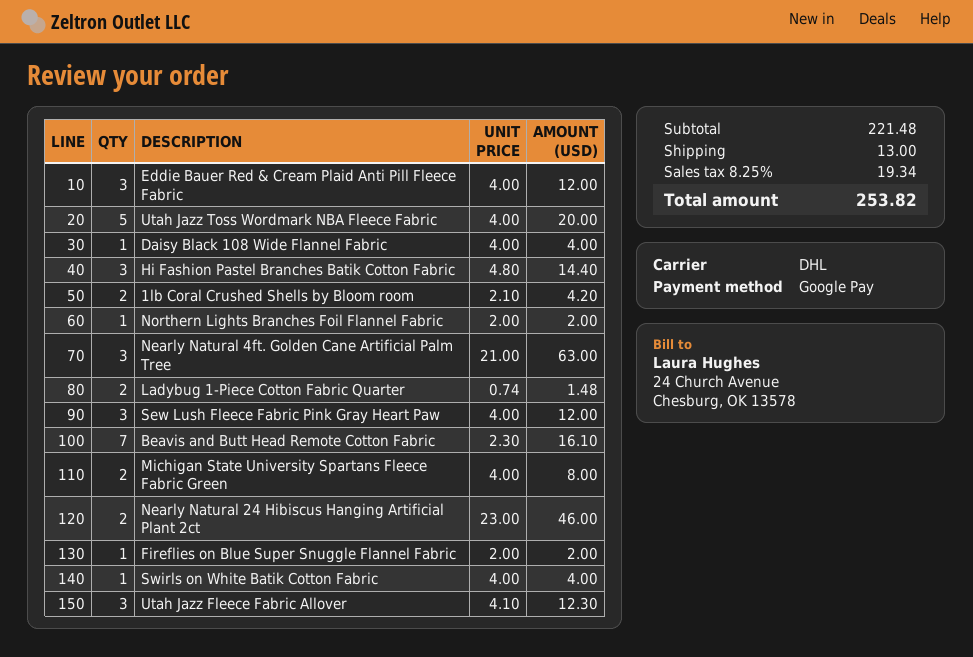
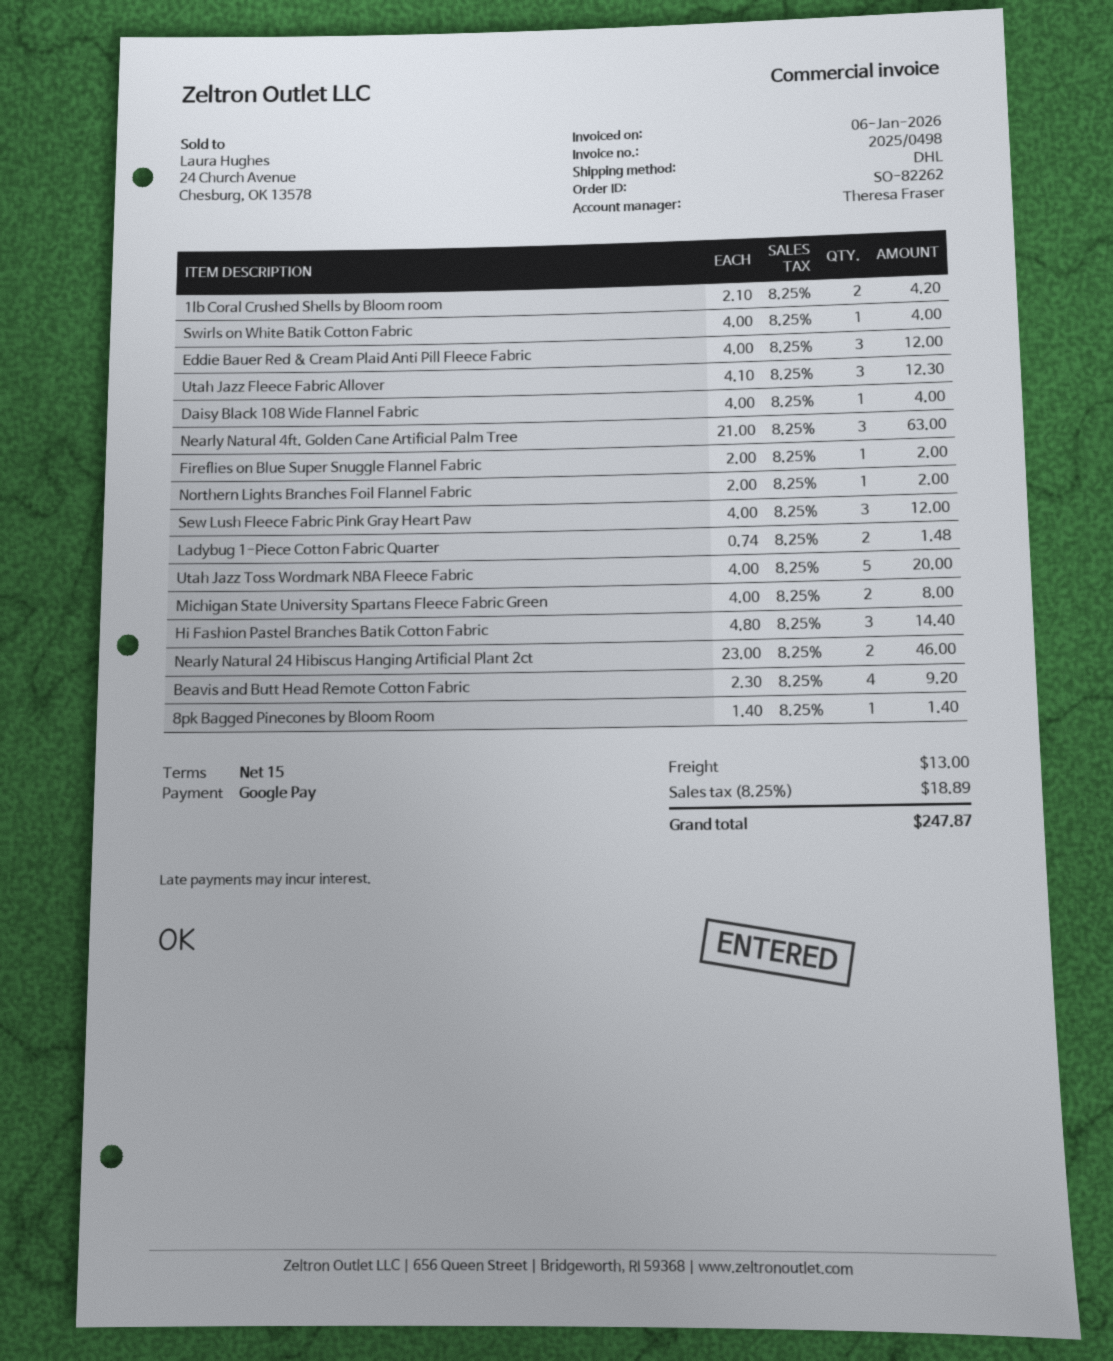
Beavis and Butt Head Remote Cotton Fabric: 7 x 2.30 = 16.10 -> 4 x 2.30 = 9.20
8pk Bagged Pinecones by Bloom Room: none -> 1 x 1.40 = 1.40
tax: 8.25% = 19.34 -> 8.25% = 18.89
total: 253.82 -> 247.87

